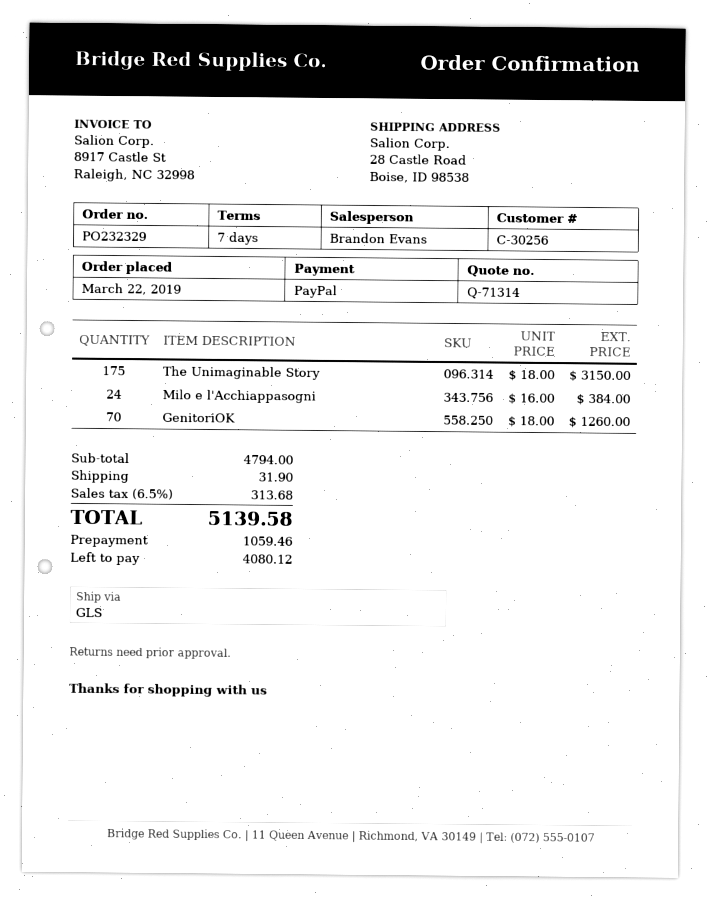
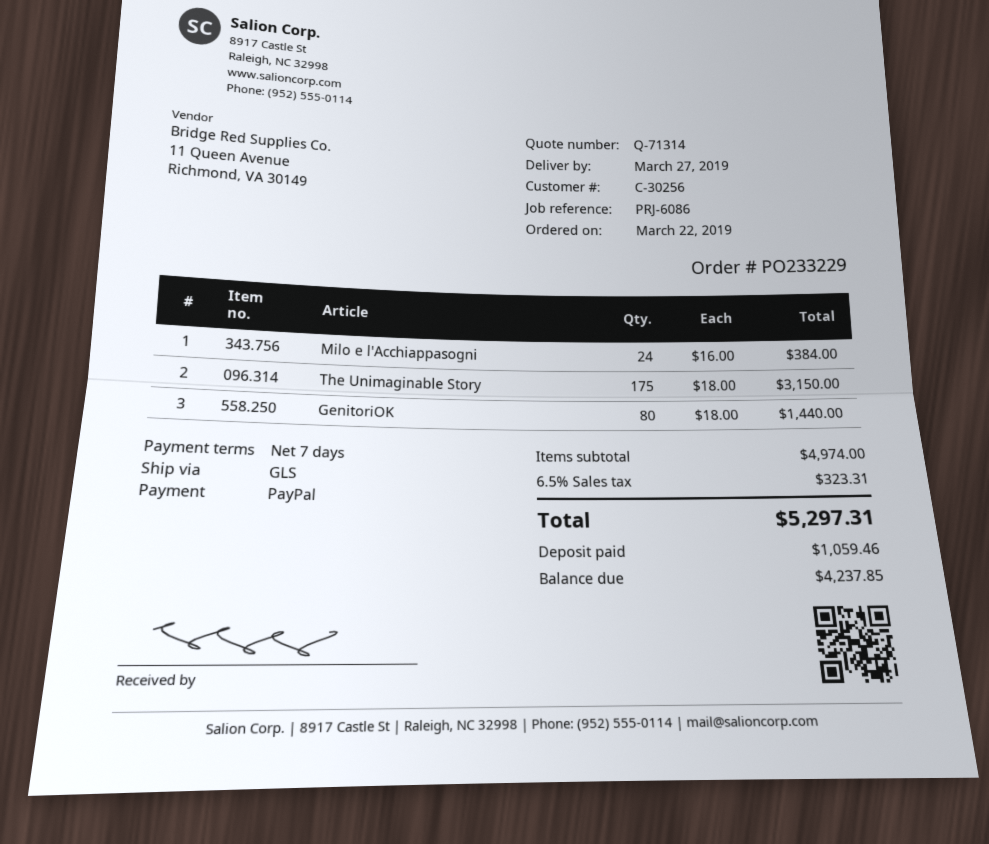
order number: PO232329 -> PO233229
GenitoriOK: 70 x 18.00 = 1260.00 -> 80 x 18.00 = 1440.00
subtotal: 4794.00 -> 4974.00
shipping: 31.90 -> none
tax: 6.5% = 313.68 -> 6.5% = 323.31
total: 5139.58 -> 5297.31
balance: 4080.12 -> 4237.85

